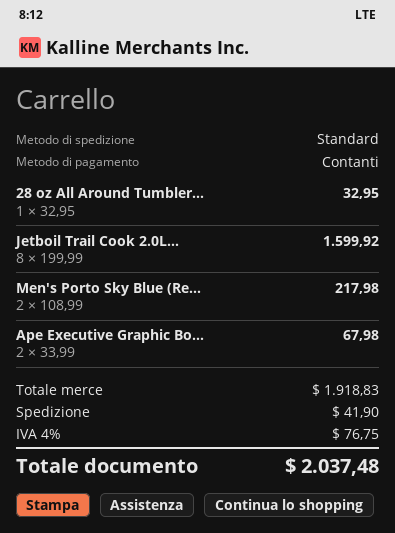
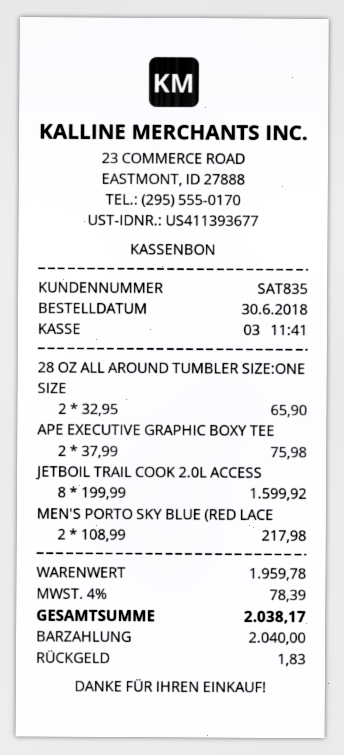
28 oz All Around Tumbler...: 1 x 32.95 = 32.95 -> 2 x 32.95 = 65.90
Ape Executive Graphic Bo...: 2 x 33.99 = 67.98 -> 2 x 37.99 = 75.98
subtotal: 1918.83 -> 1959.78
shipping: 41.90 -> none
tax: 4% = 76.75 -> 4% = 78.39
total: 2037.48 -> 2038.17

